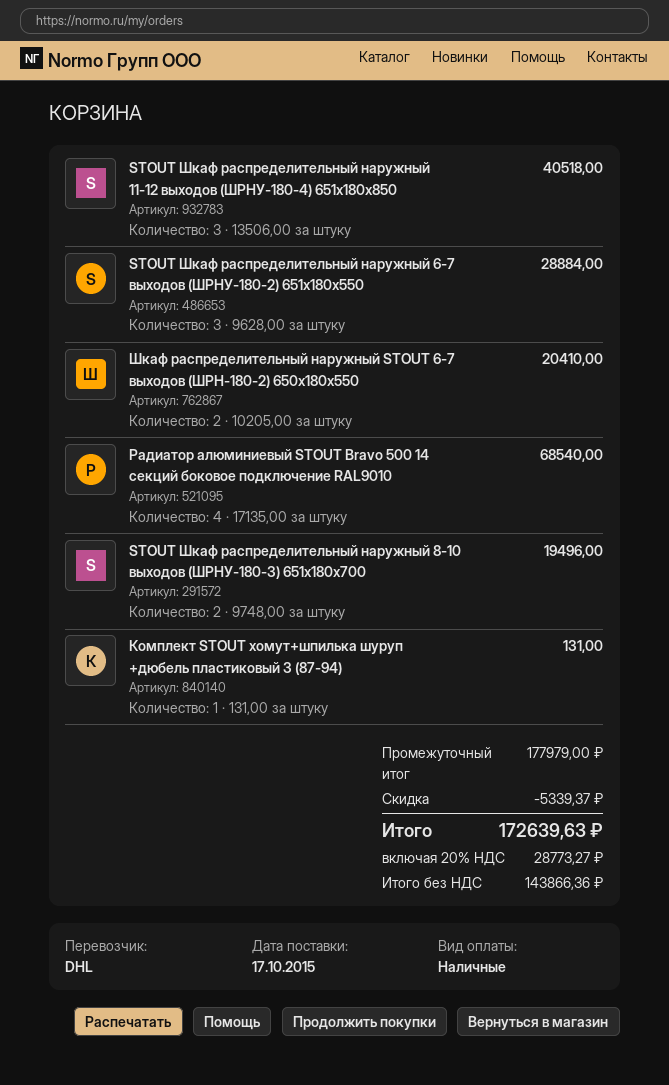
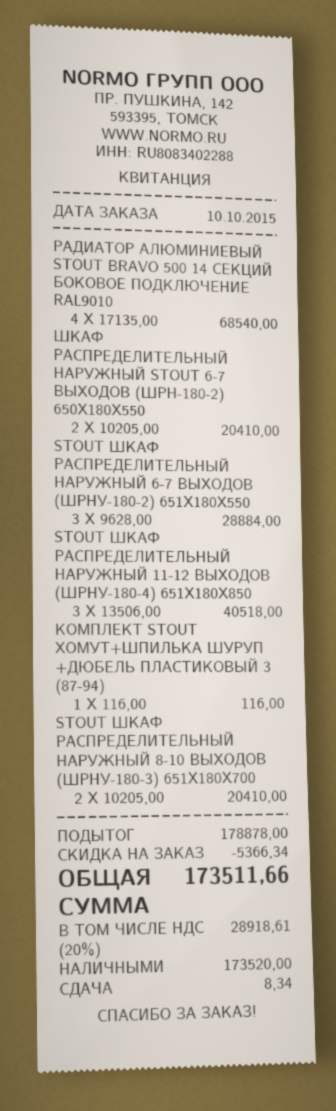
STOUT Шкаф распределительный наружный 8-10 выходов (ШРНУ-180-3) 651х180х700: 2 x 9748.00 = 19496.00 -> 2 x 10205.00 = 20410.00
Комплект STOUT хомут+шпилька шуруп +дюбель пластиковый 3 (87-94): 1 x 131.00 = 131.00 -> 1 x 116.00 = 116.00
subtotal: 177979.00 -> 178878.00
discount: 5339.37 -> 5366.34
tax: 20% = 28773.27 -> 20% = 28918.61
total: 172639.63 -> 173511.66

